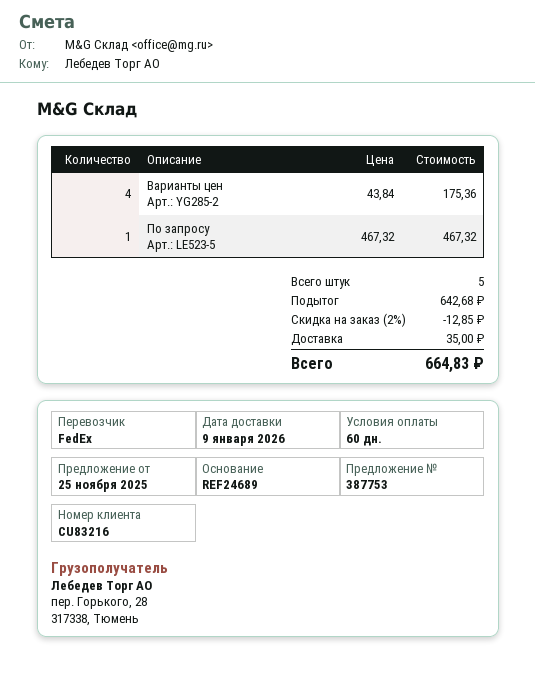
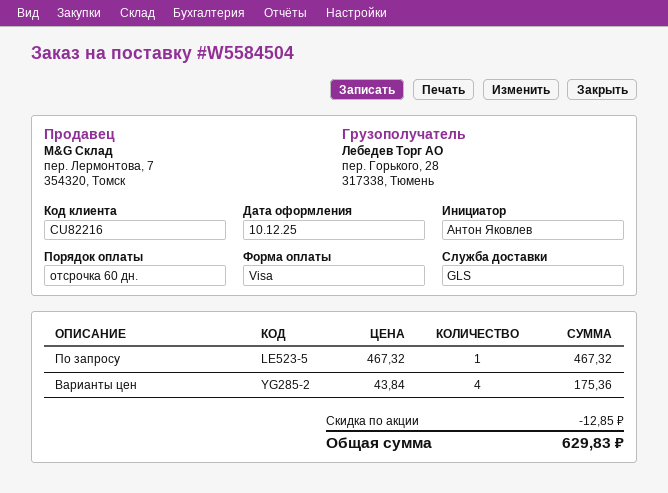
customer number: CU83216 -> CU82216
shipping method: FedEx -> GLS
shipping: 35.00 -> none
total: 664.83 -> 629.83

